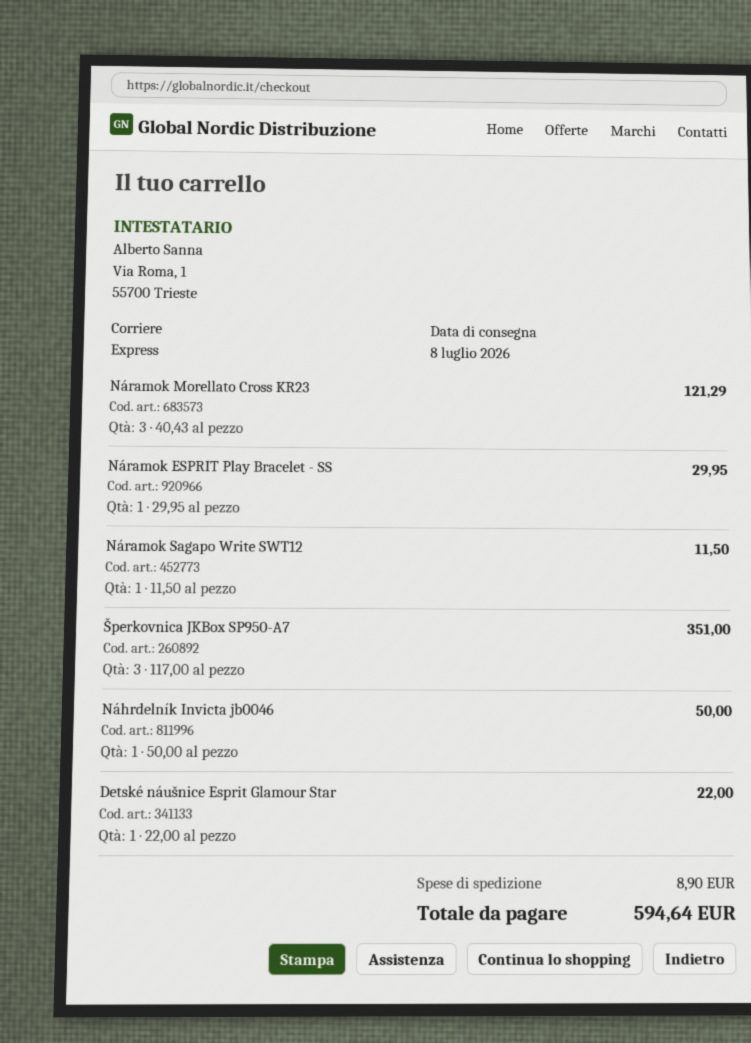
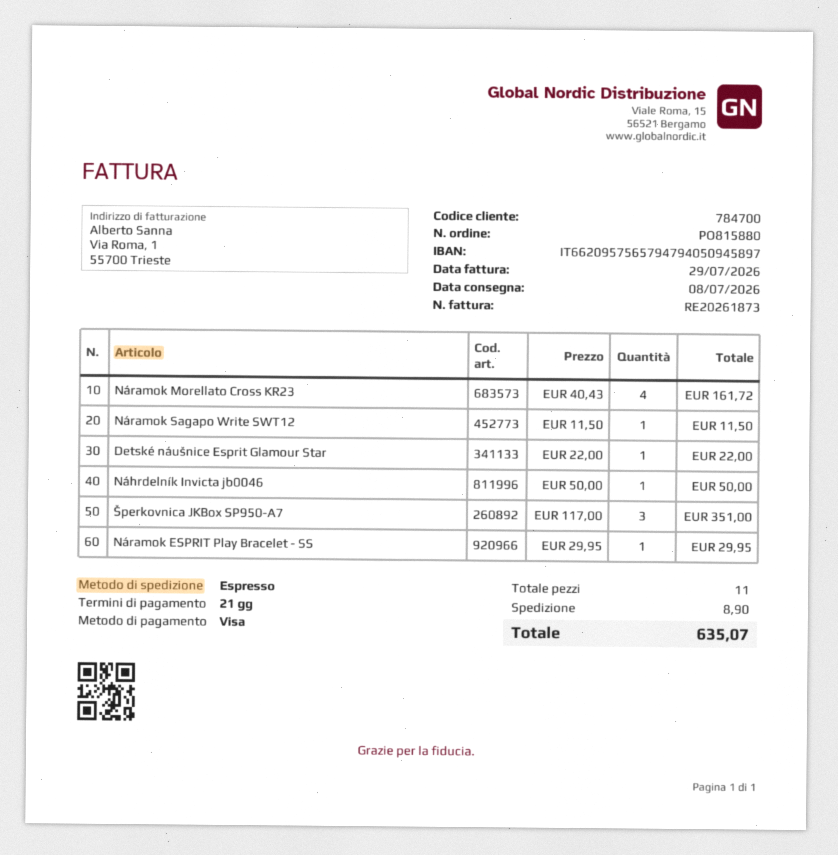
Náramok Morellato Cross KR23: 3 x 40.43 = 121.29 -> 4 x 40.43 = 161.72
total: 594.64 -> 635.07

